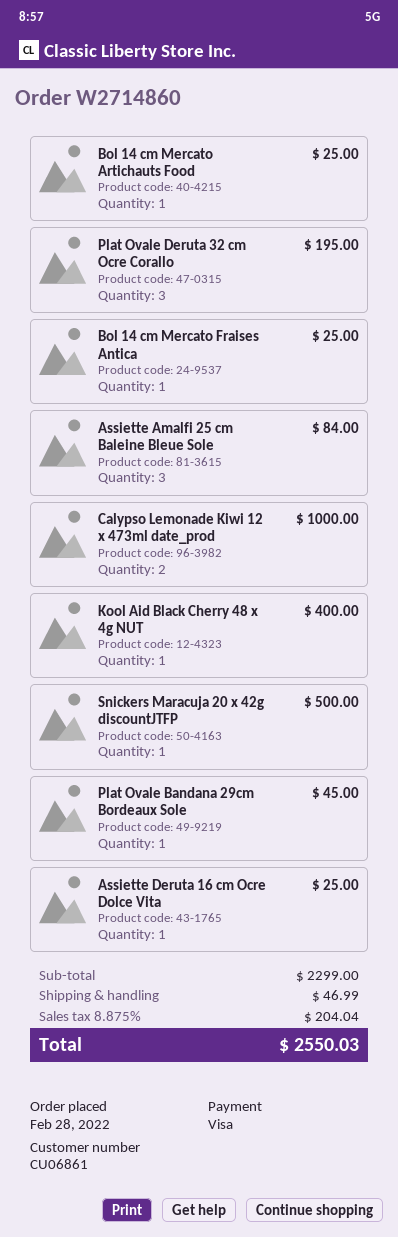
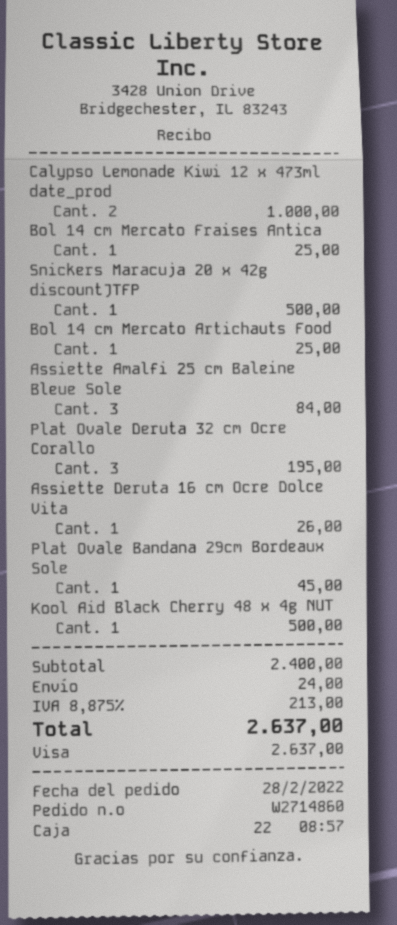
Kool Aid Black Cherry 48 x 4g NUT: 1 for 400.00 -> 1 for 500.00
Assiette Deruta 16 cm Ocre Dolce Vita: 1 for 25.00 -> 1 for 26.00
subtotal: 2299.00 -> 2400.00
shipping: 46.99 -> 24.00
tax: 8.875% = 204.04 -> 8.875% = 213.00
total: 2550.03 -> 2637.00

